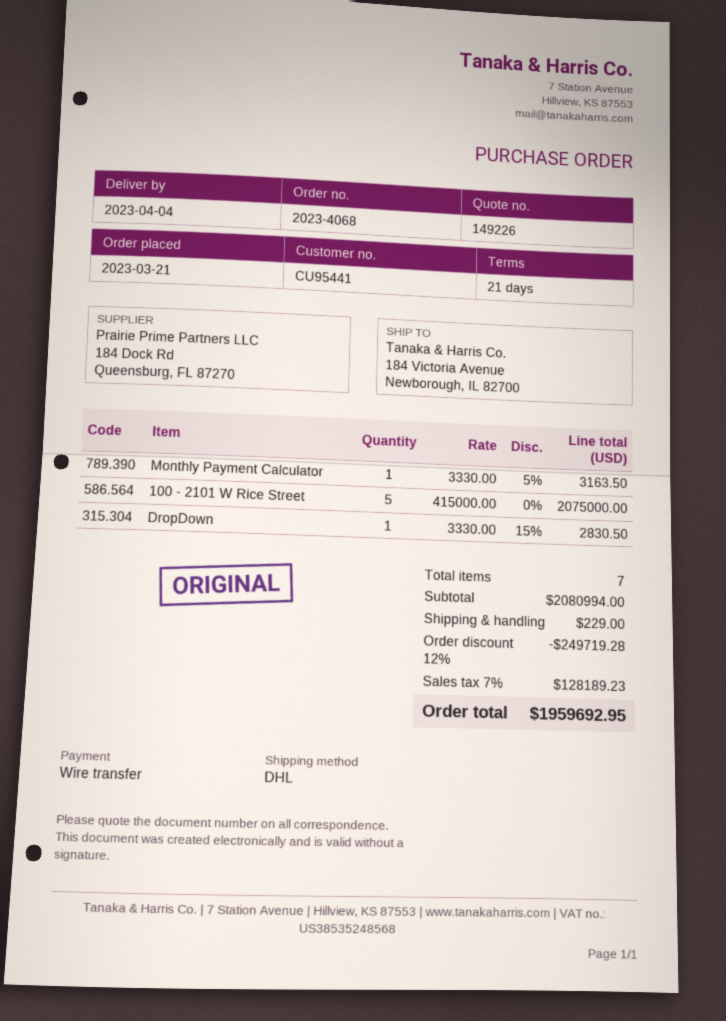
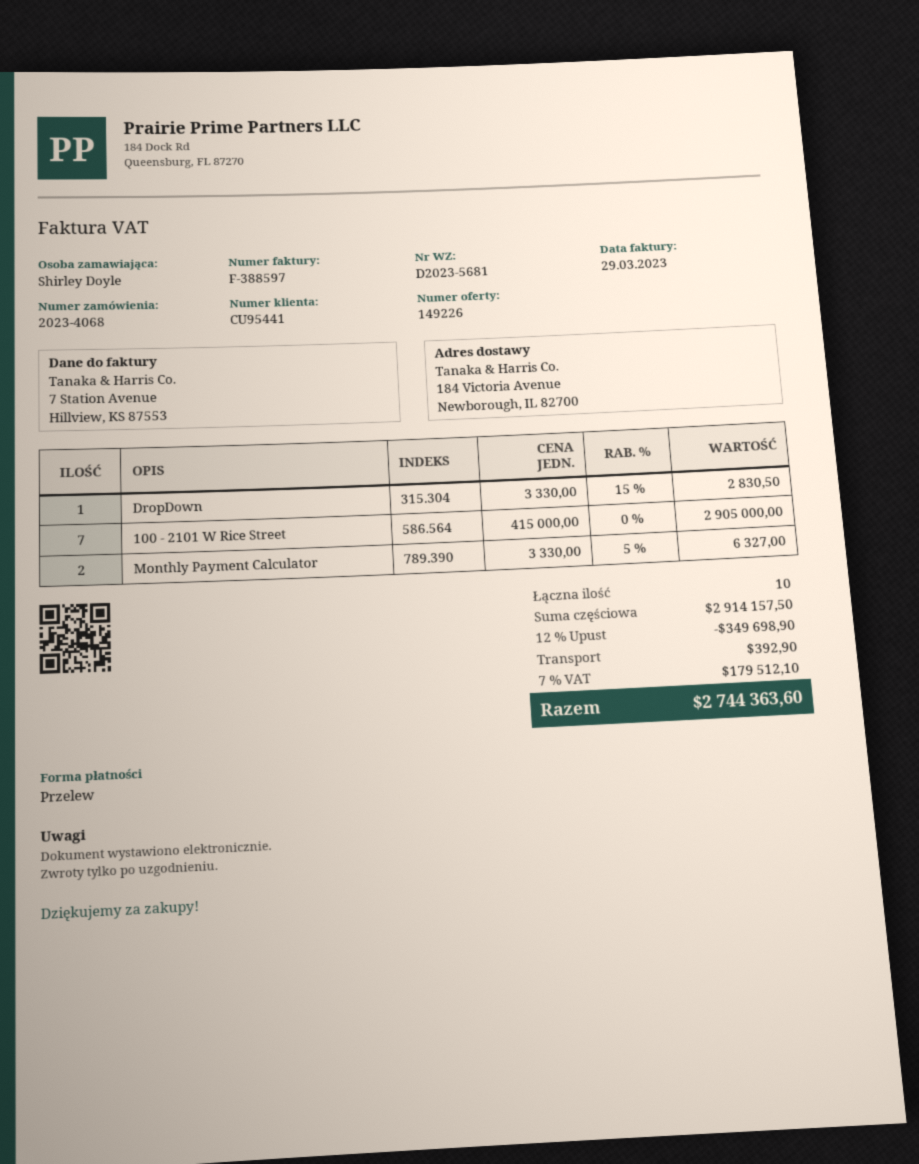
Monthly Payment Calculator: 1 x 3330.00 - 5% = 3163.50 -> 2 x 3330.00 - 5% = 6327.00
100 - 2101 W Rice Street: 5 x 415000.00 = 2075000.00 -> 7 x 415000.00 = 2905000.00
total quantity: 7 -> 10
subtotal: 2080994.00 -> 2914157.50
discount: 12% = 249719.28 -> 12% = 349698.90
shipping: 229.00 -> 392.90
tax: 7% = 128189.23 -> 7% = 179512.10
total: 1959692.95 -> 2744363.60

